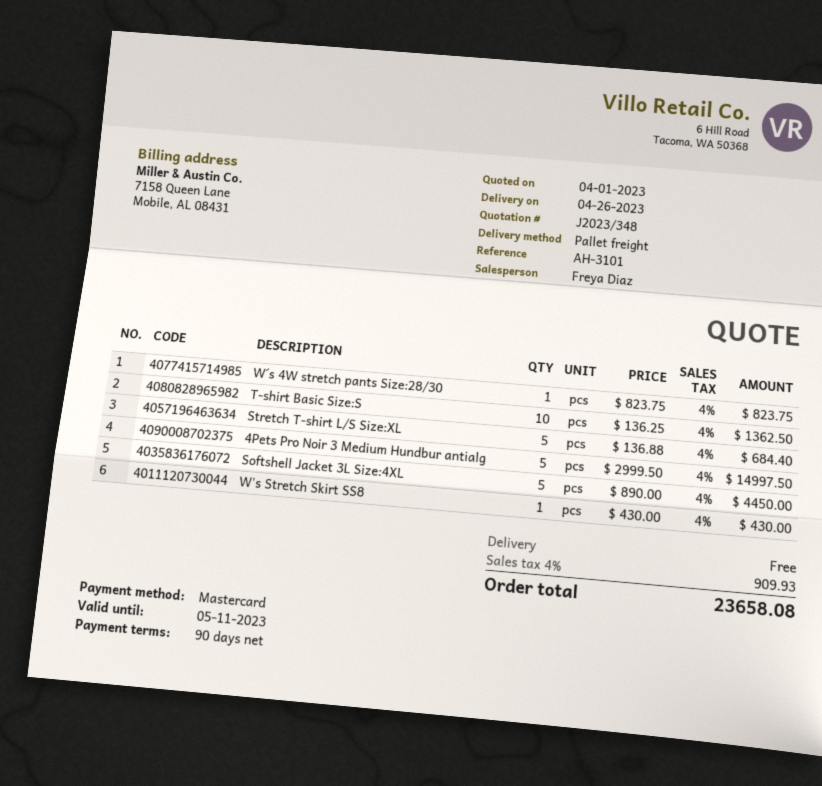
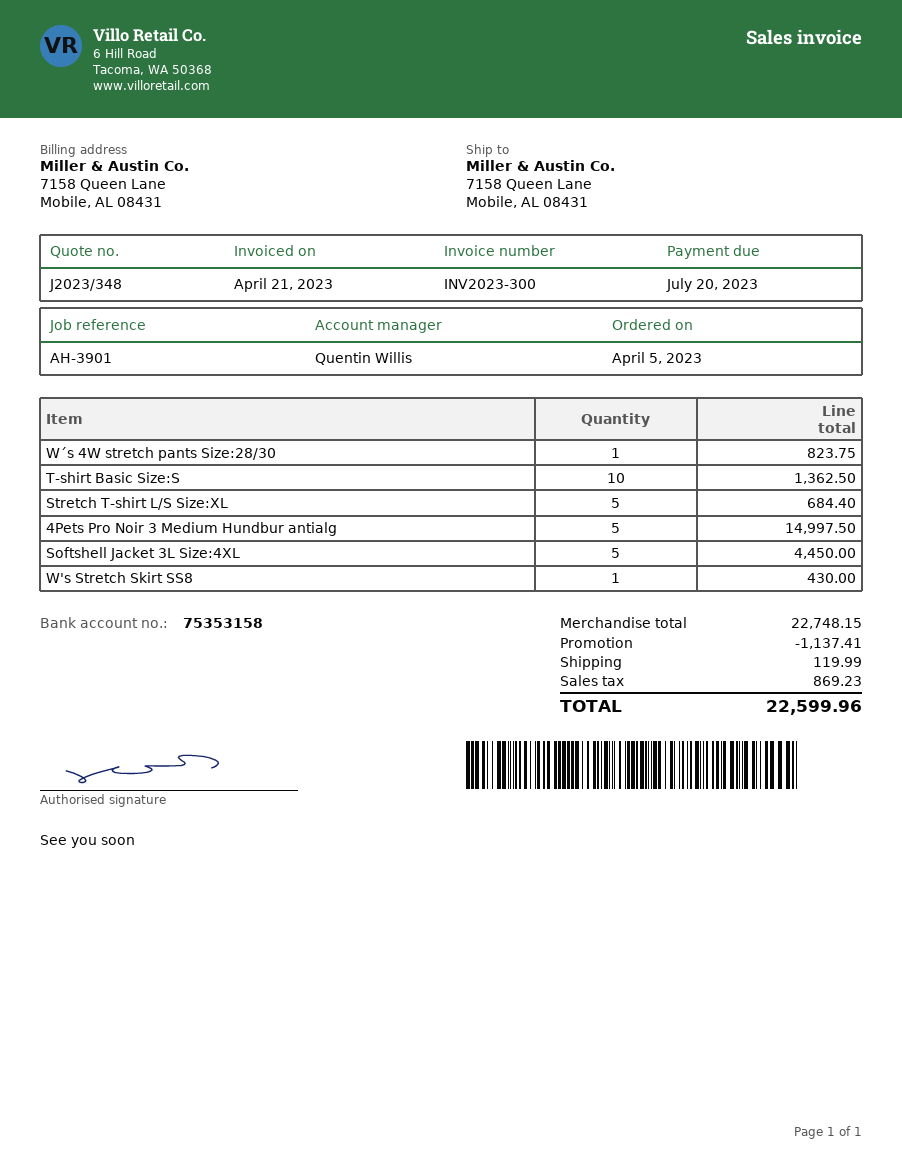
reference: AH-3101 -> AH-3901
sales rep: Freya Diaz -> Quentin Willis
discount: none -> 1137.41
shipping: 0.00 -> 119.99
tax: 909.93 -> 869.23
total: 23658.08 -> 22599.96

